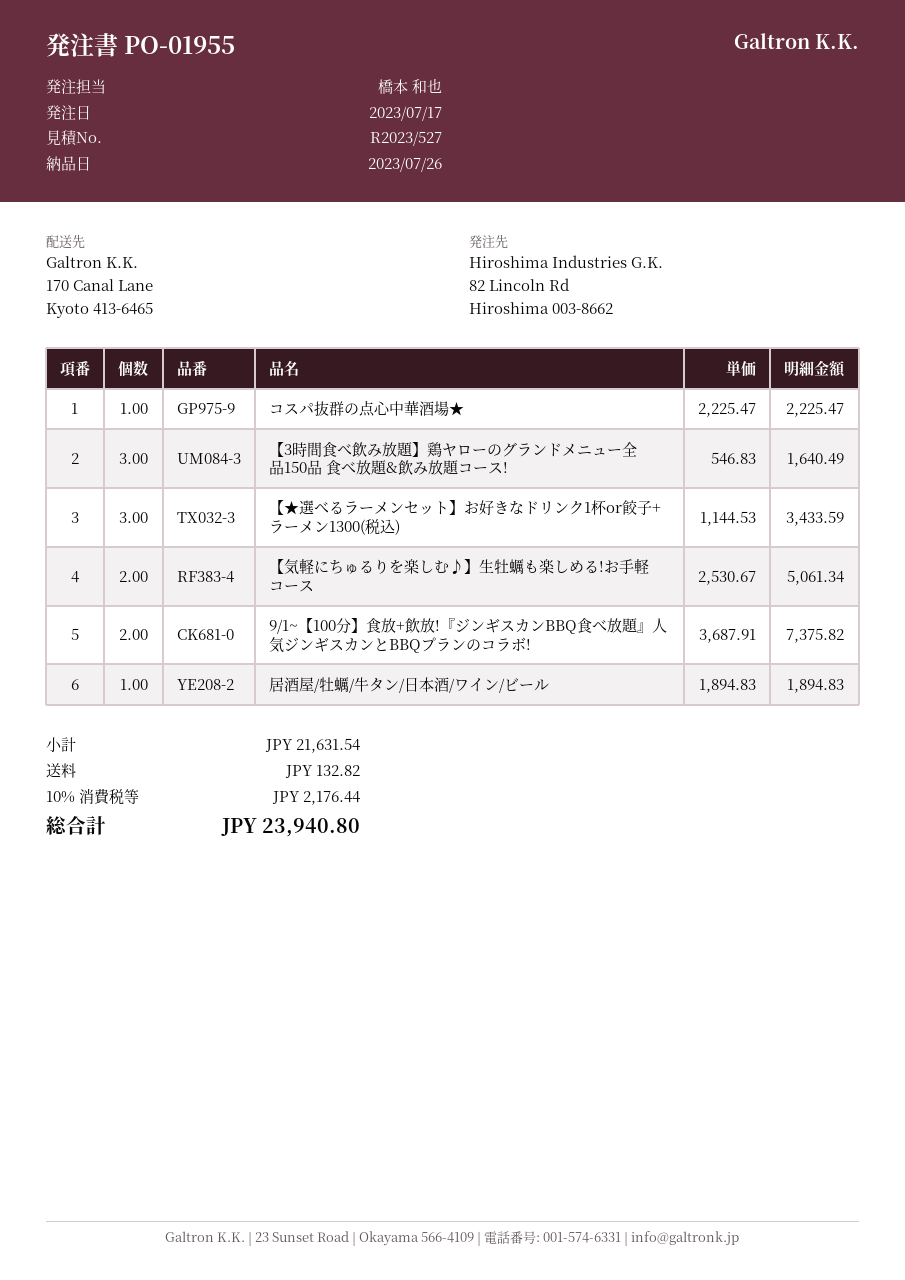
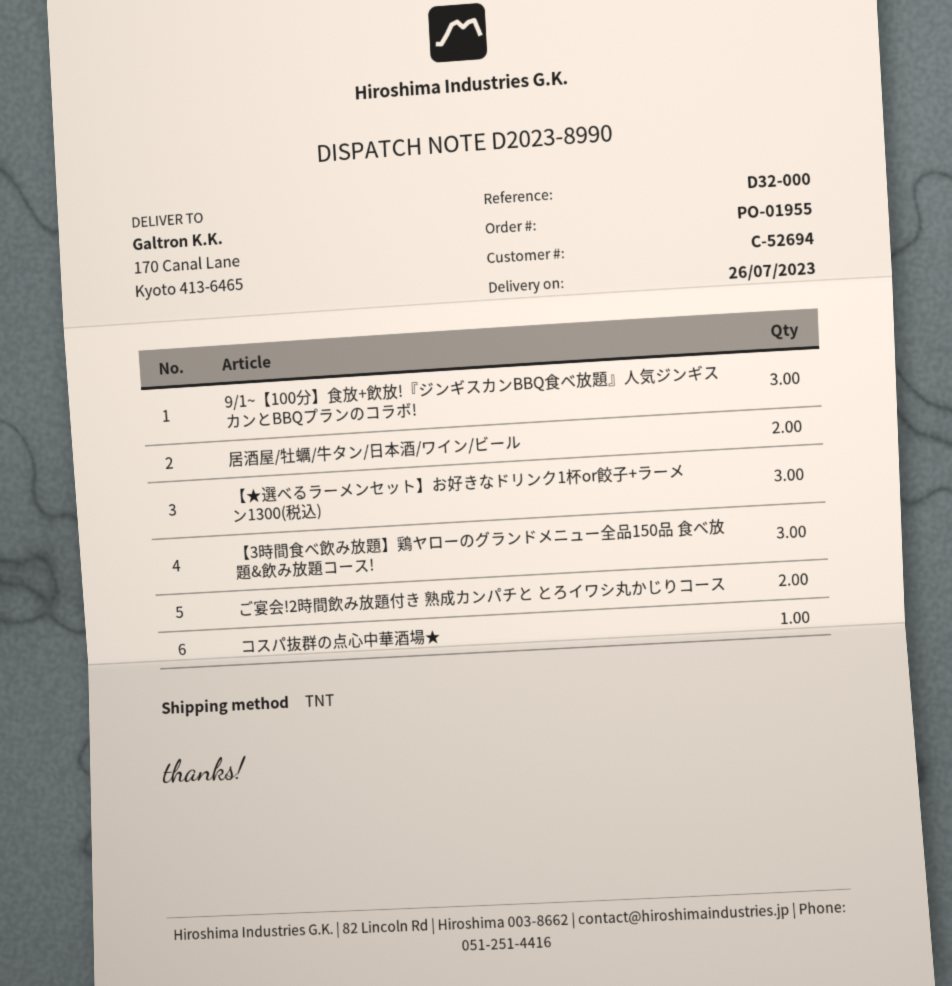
【気軽にちゅるりを楽しむ♪】生牡蠣も楽しめる!お手軽コース: 2 -> none
9/1~【100分】食放+飲放!『ジンギスカンBBQ食べ放題』人気ジンギスカンとBBQプランのコラボ!: 2 -> 3
居酒屋/牡蠣/牛タン/日本酒/ワイン/ビール: 1 -> 2
ご宴会!2時間飲み放題付き 熟成カンパチと とろイワシ丸かじりコース: none -> 2

